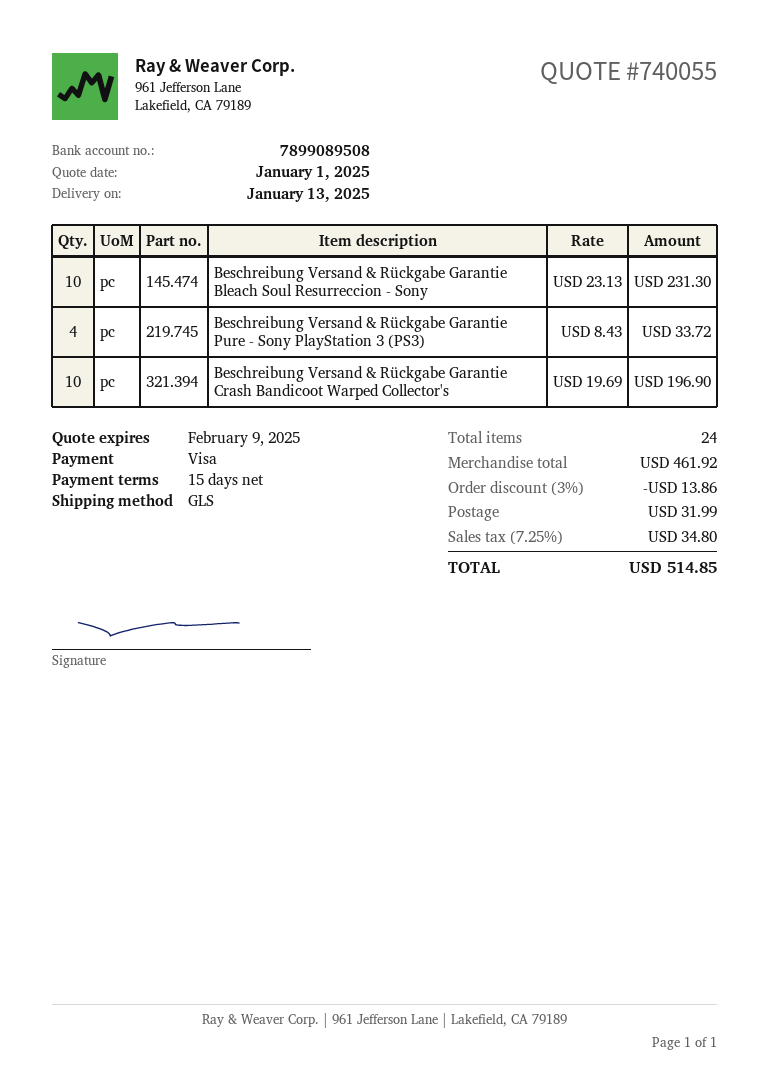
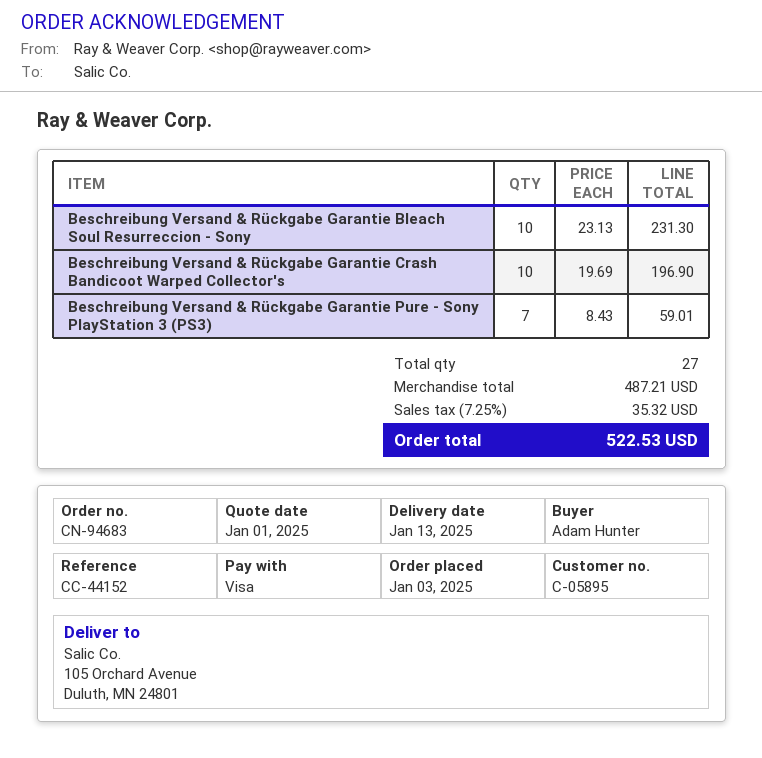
Beschreibung Versand & Rückgabe Garantie Pure - Sony PlayStation 3 (PS3): 4 x 8.43 = 33.72 -> 7 x 8.43 = 59.01
total quantity: 24 -> 27
subtotal: 461.92 -> 487.21
discount: 3% = 13.86 -> none
shipping: 31.99 -> none
tax: 7.25% = 34.80 -> 7.25% = 35.32
total: 514.85 -> 522.53

